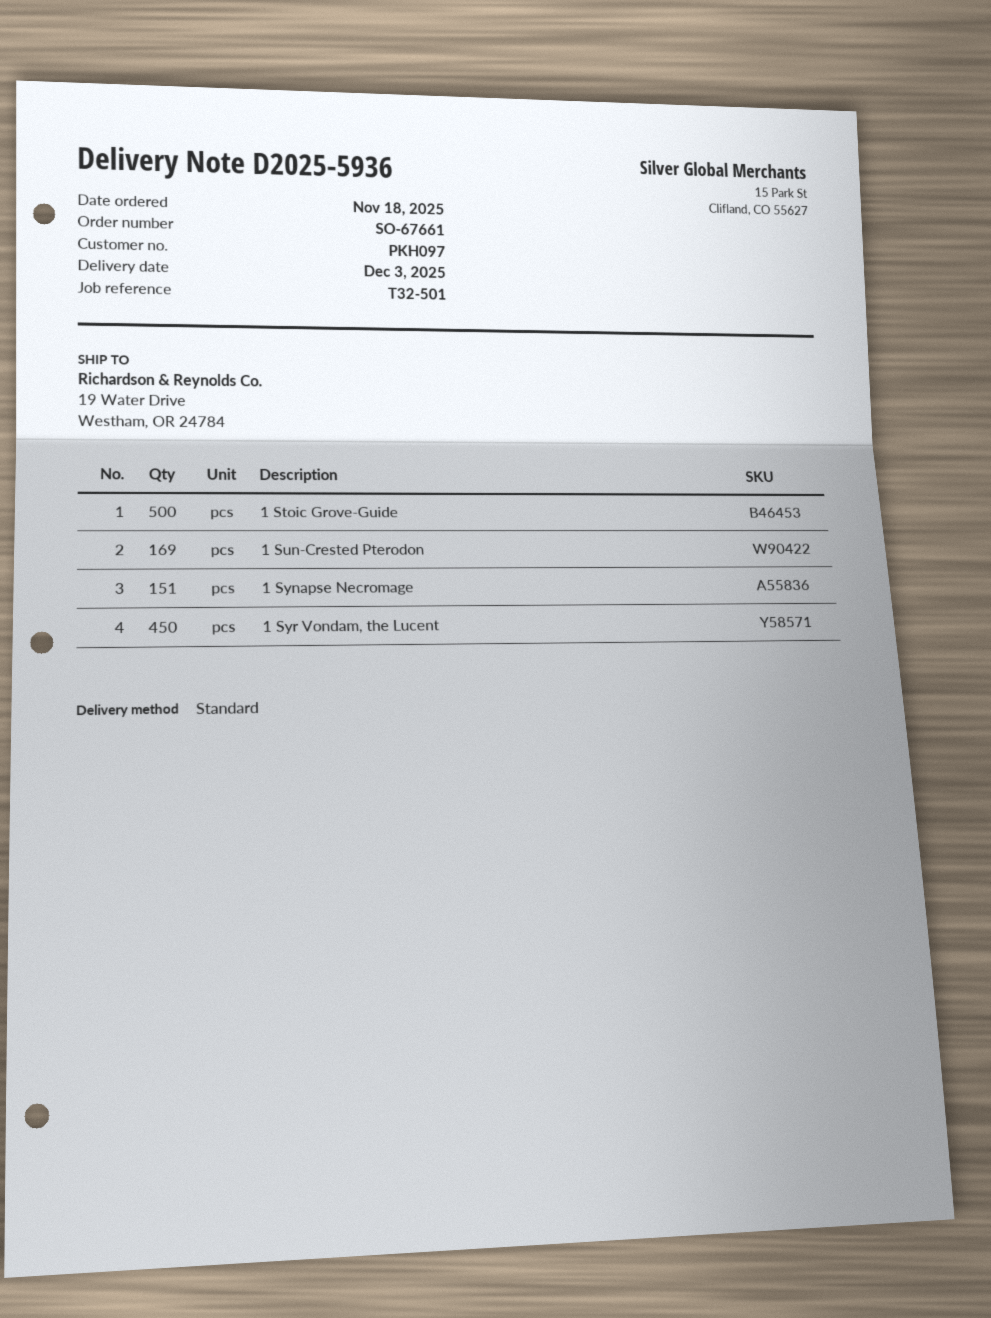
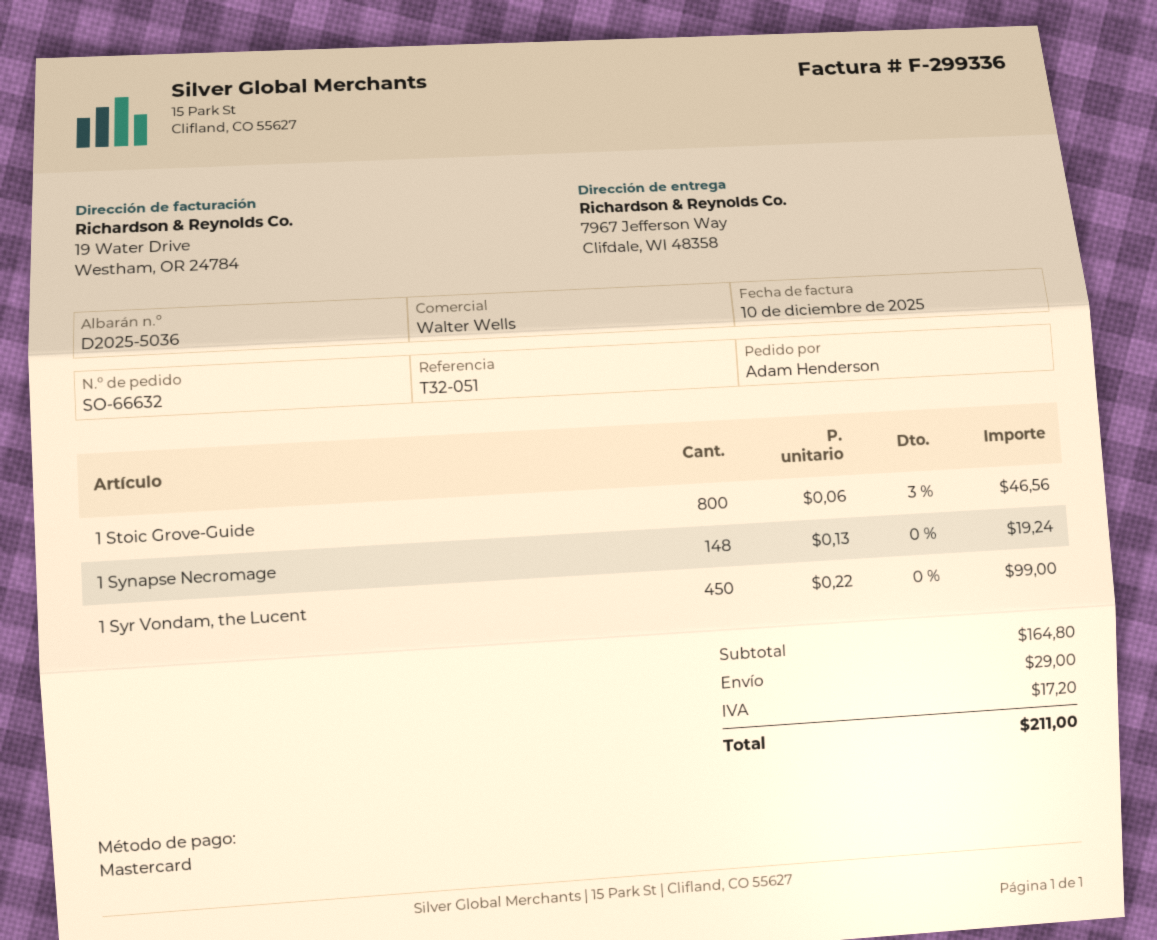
order number: SO-67661 -> SO-66632
delivery note number: D2025-5936 -> D2025-5036
reference: T32-501 -> T32-051
ship to: 19 Water Drive, Westham, OR 24784 -> 7967 Jefferson Way, Clifdale, WI 48358
1 Stoic Grove-Guide: 500 -> 800
1 Sun-Crested Pterodon: 169 -> none
1 Synapse Necromage: 151 -> 148

